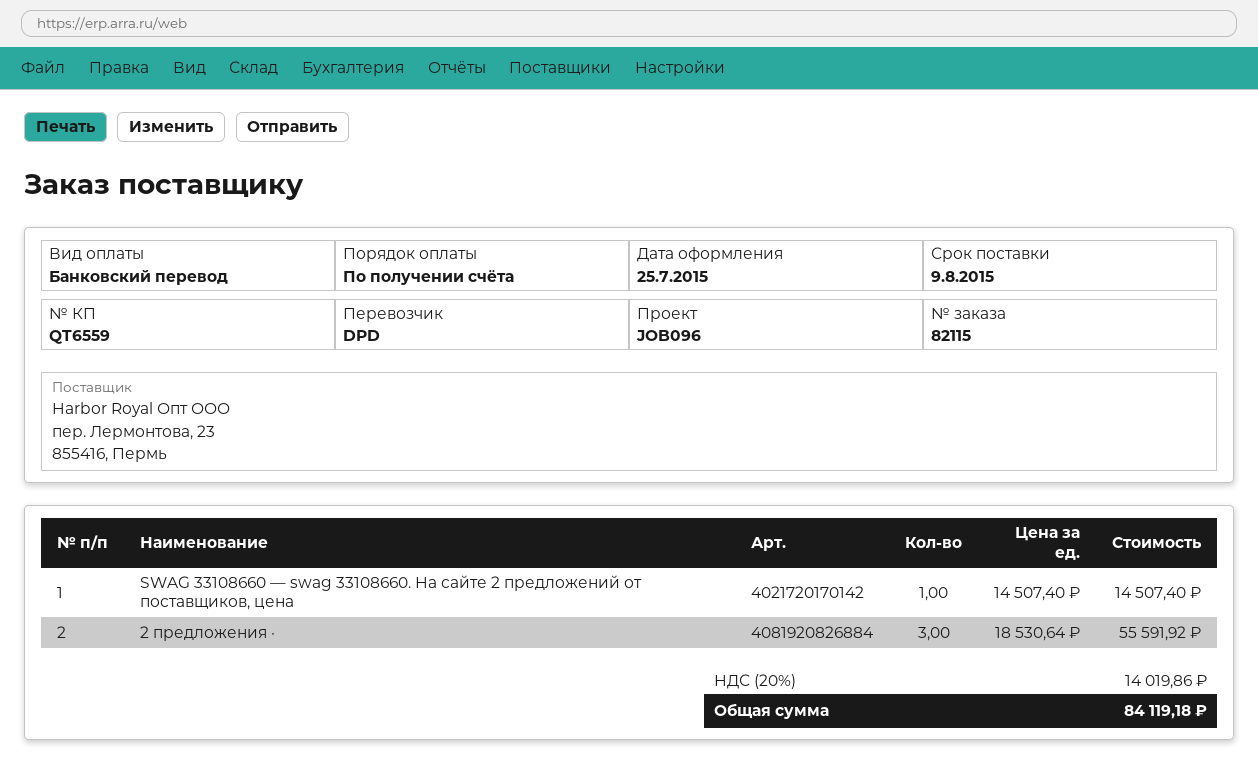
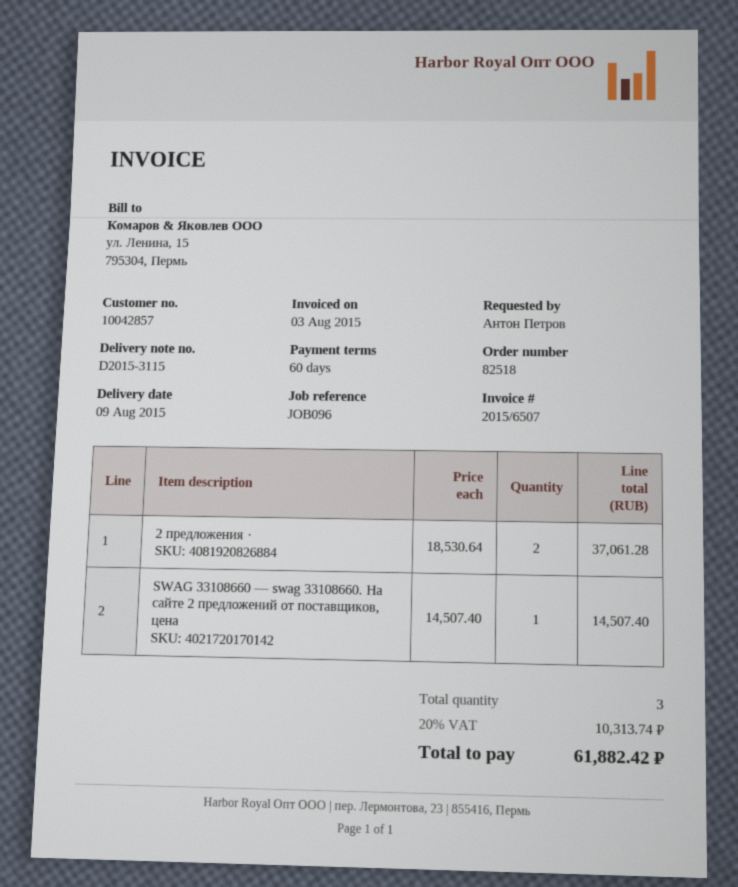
order number: 82115 -> 82518
payment terms: on receipt -> 60 days
2 предложения ·: 3 x 18530.64 = 55591.92 -> 2 x 18530.64 = 37061.28
tax: 20% = 14019.86 -> 20% = 10313.74
total: 84119.18 -> 61882.42

